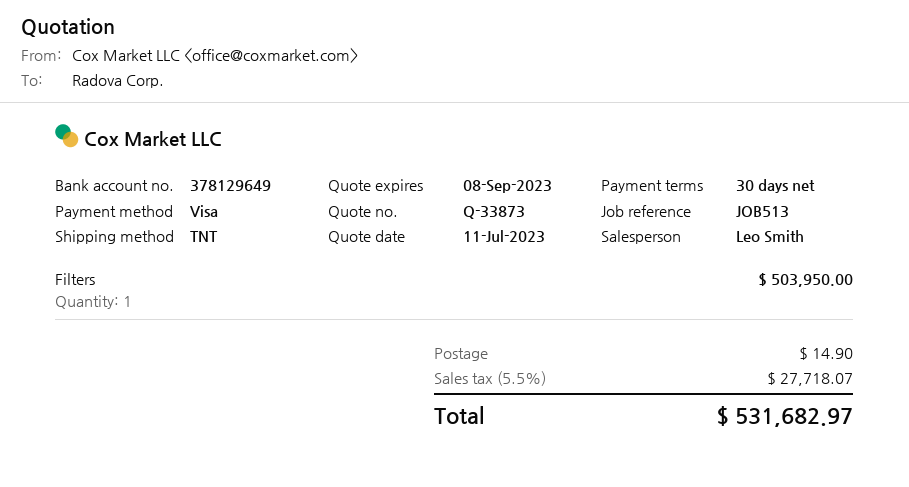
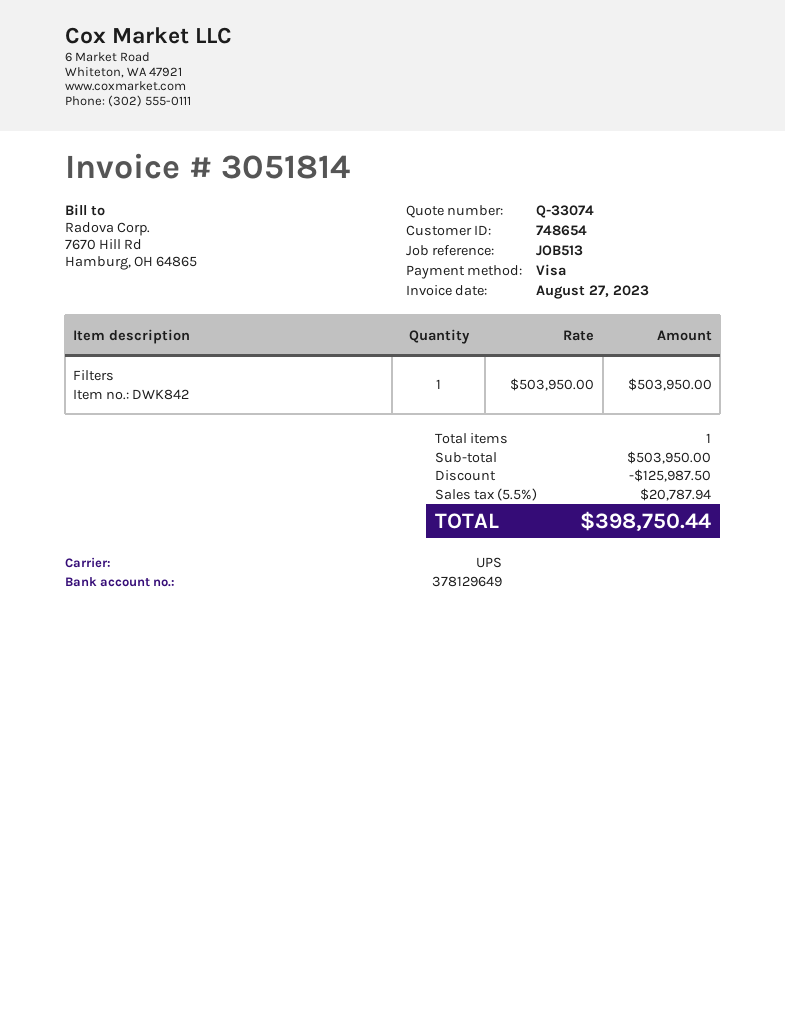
quote number: Q-33873 -> Q-33074
shipping method: TNT -> UPS
discount: none -> 125987.50
shipping: 14.90 -> none
tax: 5.5% = 27718.07 -> 5.5% = 20787.94
total: 531682.97 -> 398750.44

